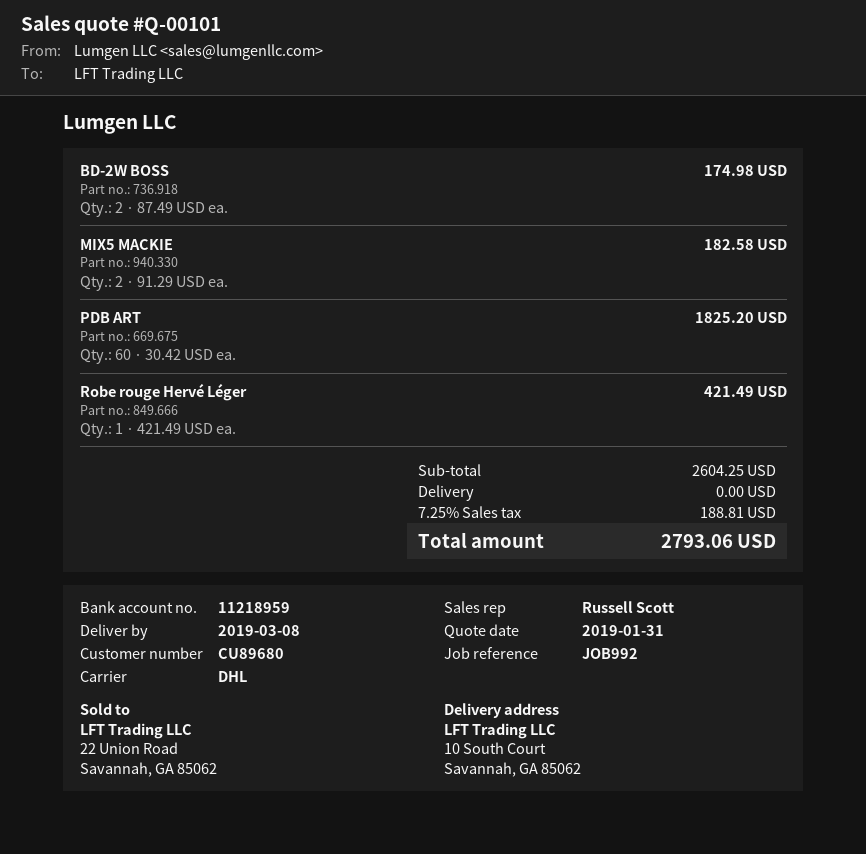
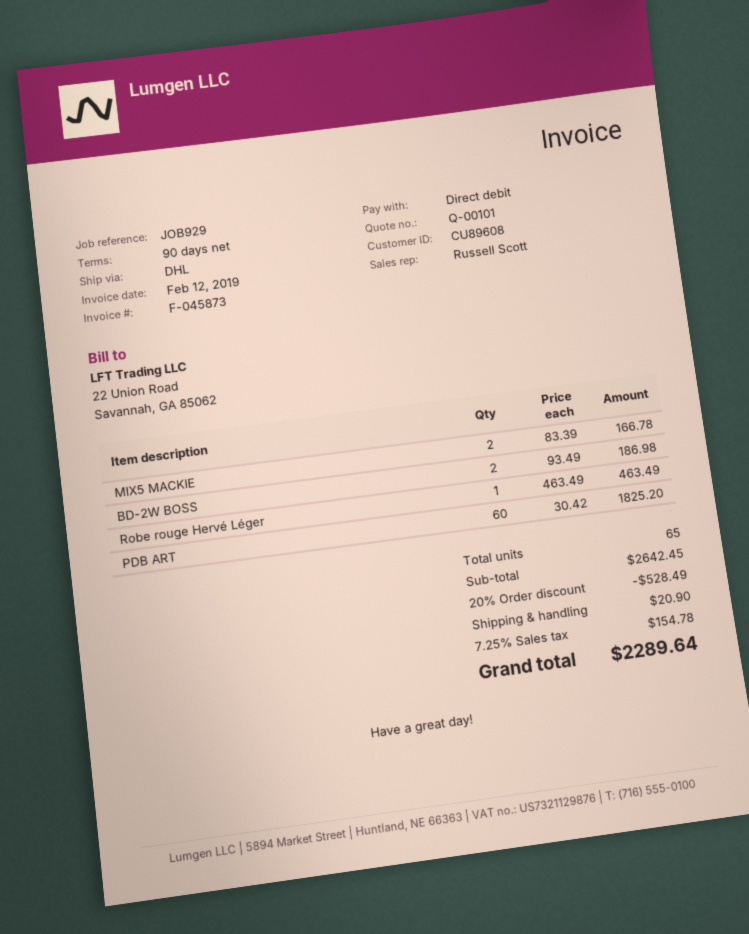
customer number: CU89680 -> CU89608
reference: JOB992 -> JOB929
BD-2W BOSS: 2 x 87.49 = 174.98 -> 2 x 93.49 = 186.98
MIX5 MACKIE: 2 x 91.29 = 182.58 -> 2 x 83.39 = 166.78
Robe rouge Hervé Léger: 1 x 421.49 = 421.49 -> 1 x 463.49 = 463.49
subtotal: 2604.25 -> 2642.45
discount: none -> 20% = 528.49
shipping: 0.00 -> 20.90
tax: 7.25% = 188.81 -> 7.25% = 154.78
total: 2793.06 -> 2289.64

